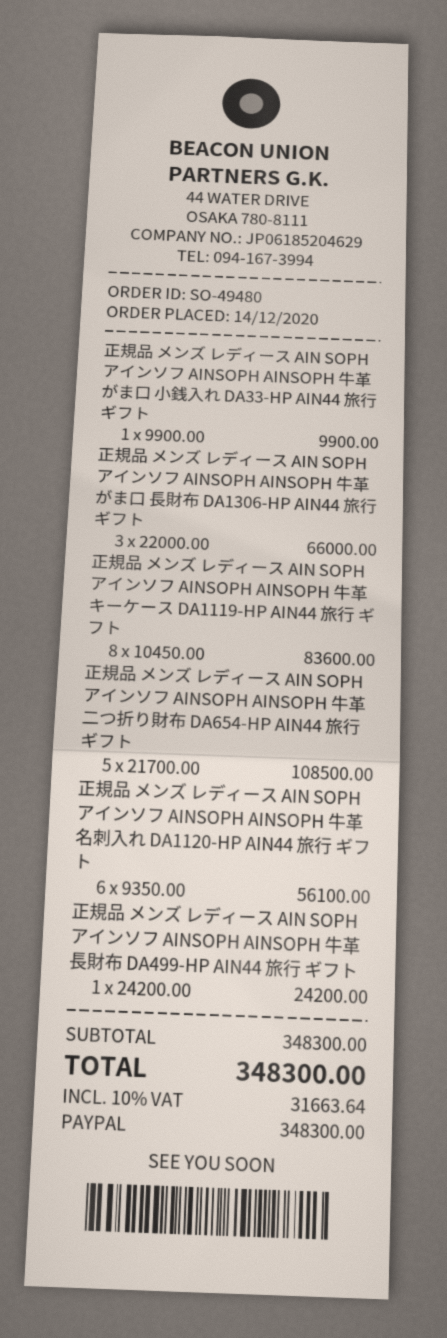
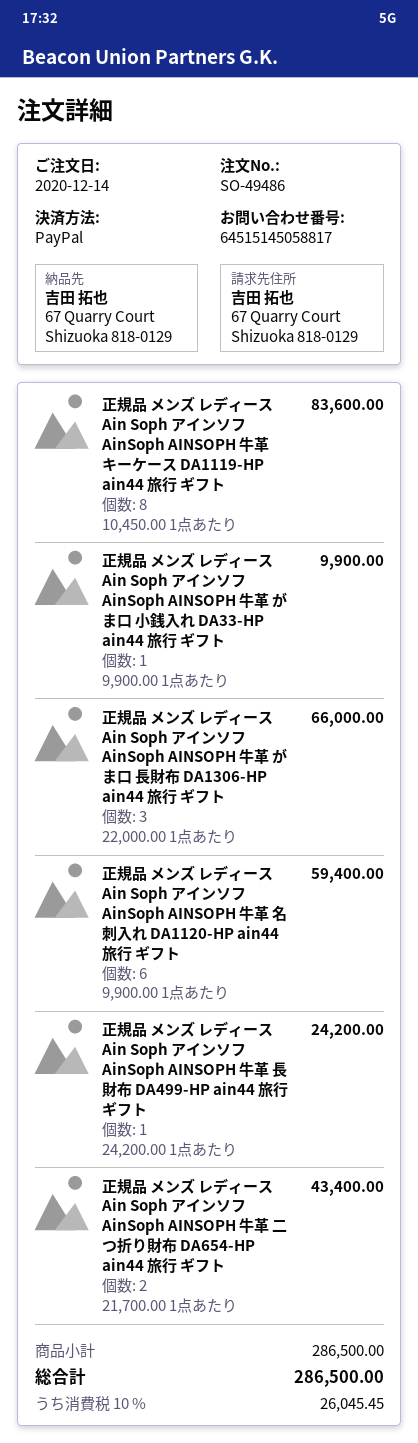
order number: SO-49480 -> SO-49486
正規品 メンズ レディース AIN SOPH アインソフ AINSOPH AINSOPH 牛革 二つ折り財布 DA654-HP AIN44 旅行 ギフト: 5 x 21700.00 = 108500.00 -> 2 x 21700.00 = 43400.00
正規品 メンズ レディース AIN SOPH アインソフ AINSOPH AINSOPH 牛革 名刺入れ DA1120-HP AIN44 旅行 ギフト: 6 x 9350.00 = 56100.00 -> 6 x 9900.00 = 59400.00
subtotal: 348300.00 -> 286500.00
tax: 10% = 31663.64 -> 10% = 26045.45
total: 348300.00 -> 286500.00

